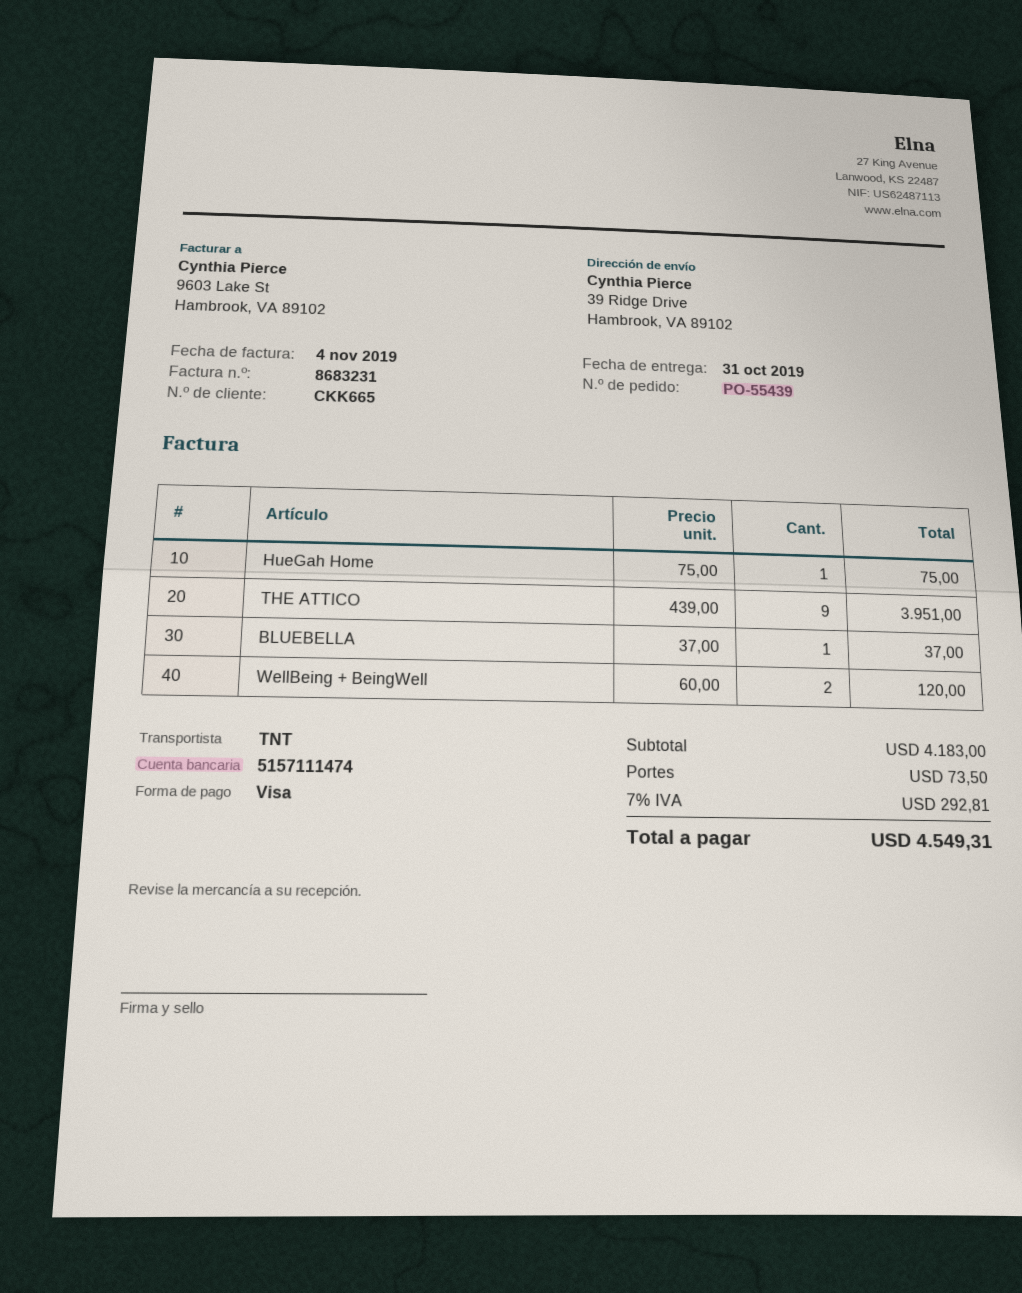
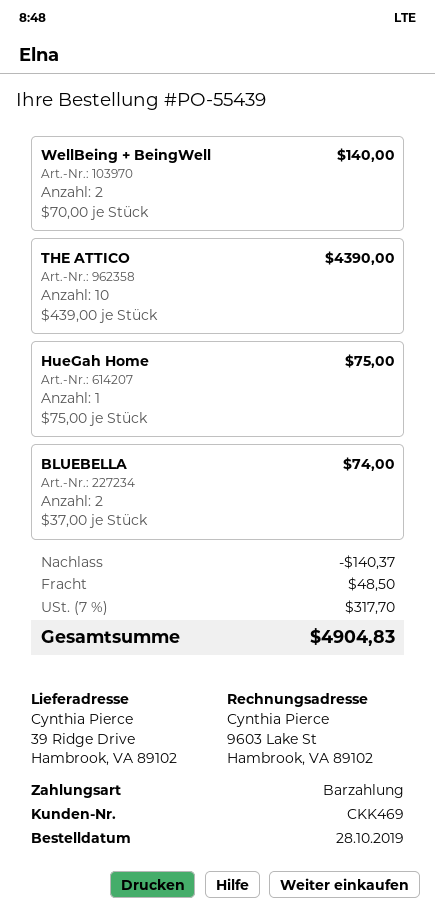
customer number: CKK665 -> CKK469
payment method: Visa -> cash
THE ATTICO: 9 x 439.00 = 3951.00 -> 10 x 439.00 = 4390.00
BLUEBELLA: 1 x 37.00 = 37.00 -> 2 x 37.00 = 74.00
WellBeing + BeingWell: 2 x 60.00 = 120.00 -> 2 x 70.00 = 140.00
discount: none -> 140.37
shipping: 73.50 -> 48.50
tax: 7% = 292.81 -> 7% = 317.70
total: 4549.31 -> 4904.83

